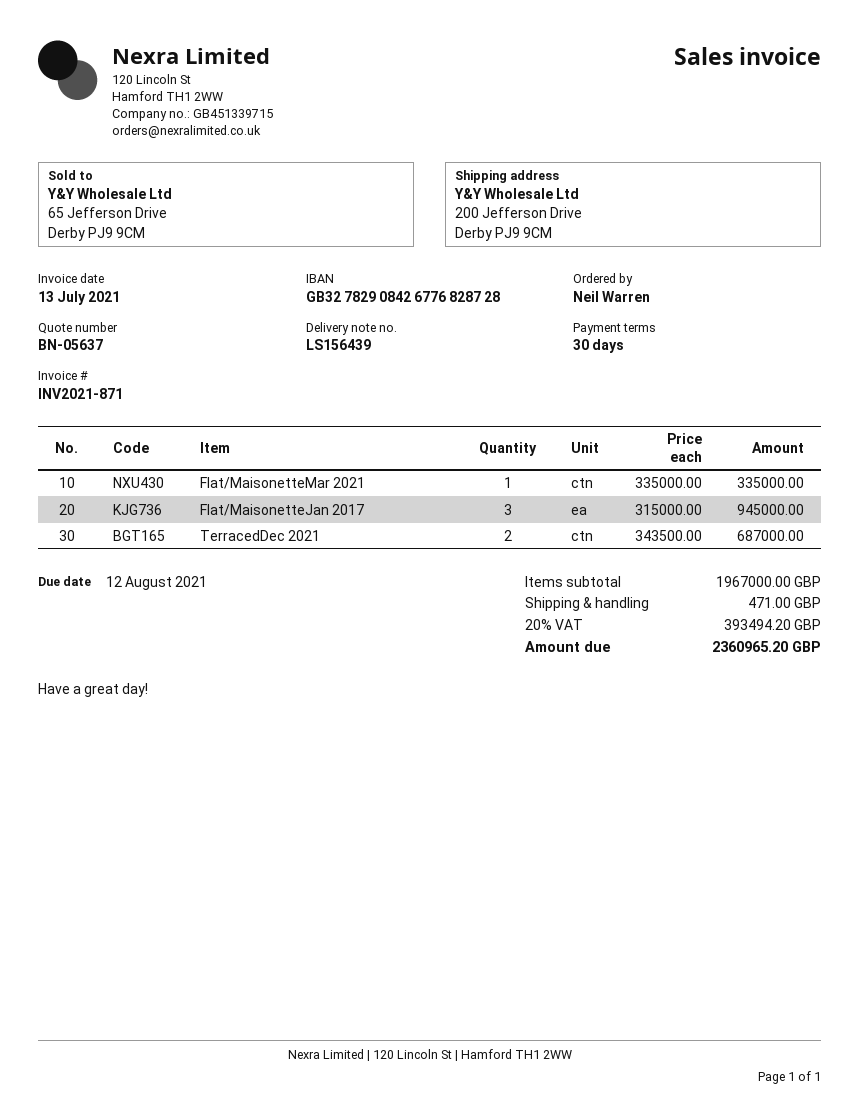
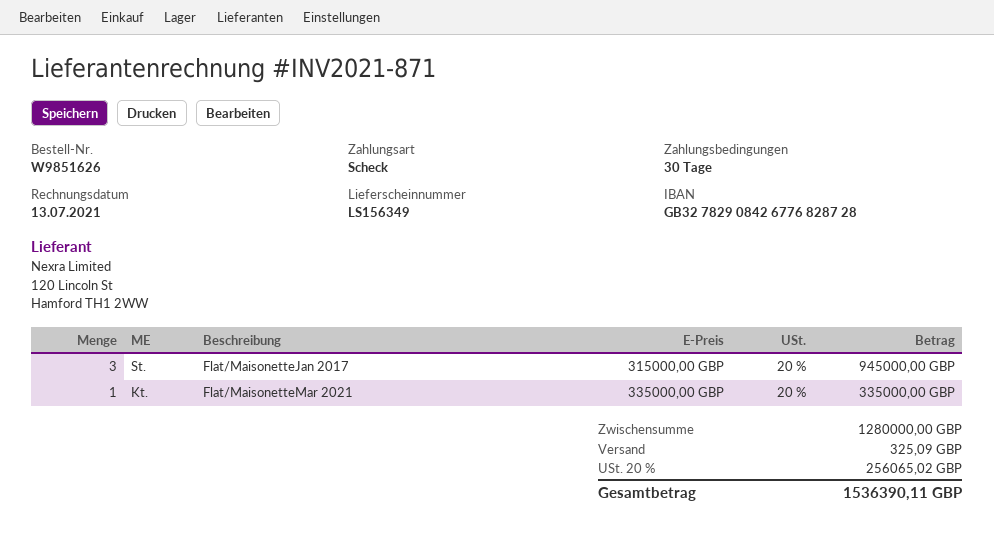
delivery note number: LS156439 -> LS156349
TerracedDec 2021: 2 x 343500.00 = 687000.00 -> none
subtotal: 1967000.00 -> 1280000.00
shipping: 471.00 -> 325.09
tax: 20% = 393494.20 -> 20% = 256065.02
total: 2360965.20 -> 1536390.11

